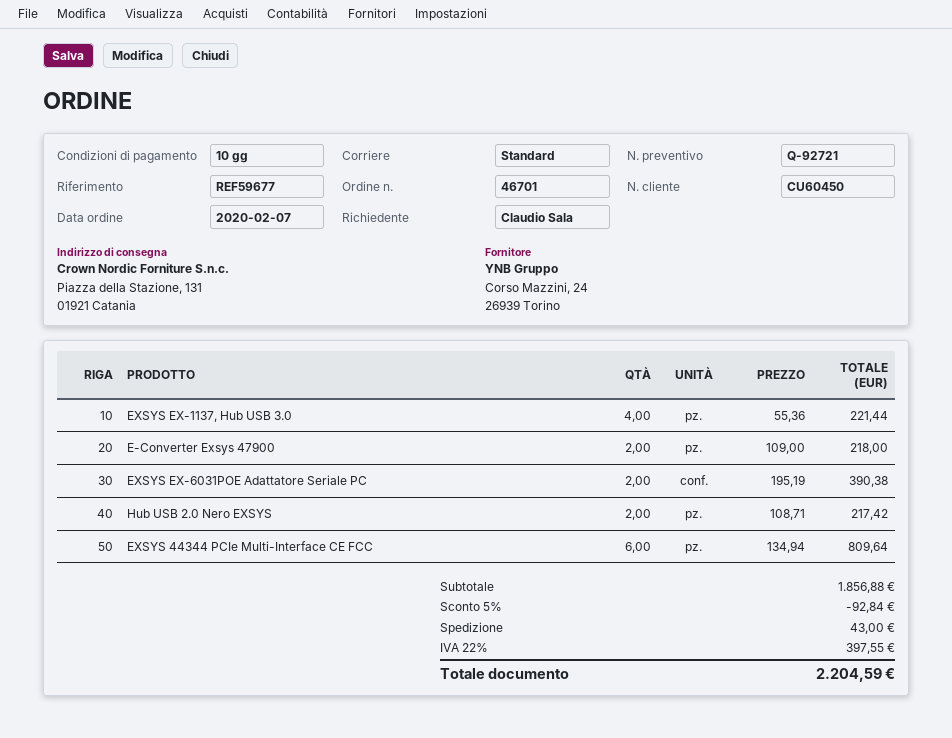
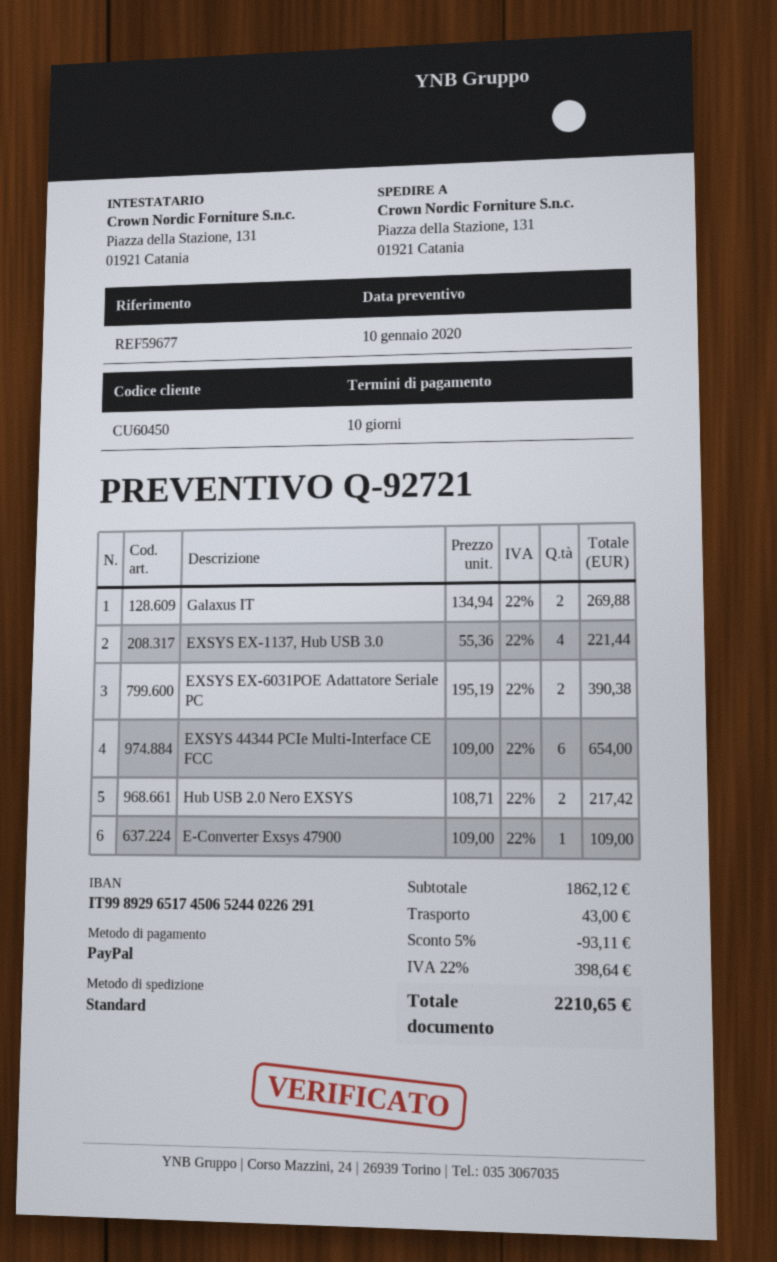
E-Converter Exsys 47900: 2 x 109.00 = 218.00 -> 1 x 109.00 = 109.00
EXSYS 44344 PCIe Multi-Interface CE FCC: 6 x 134.94 = 809.64 -> 6 x 109.00 = 654.00
Galaxus IT: none -> 2 x 134.94 = 269.88
subtotal: 1856.88 -> 1862.12
discount: 5% = 92.84 -> 5% = 93.11
tax: 22% = 397.55 -> 22% = 398.64
total: 2204.59 -> 2210.65

